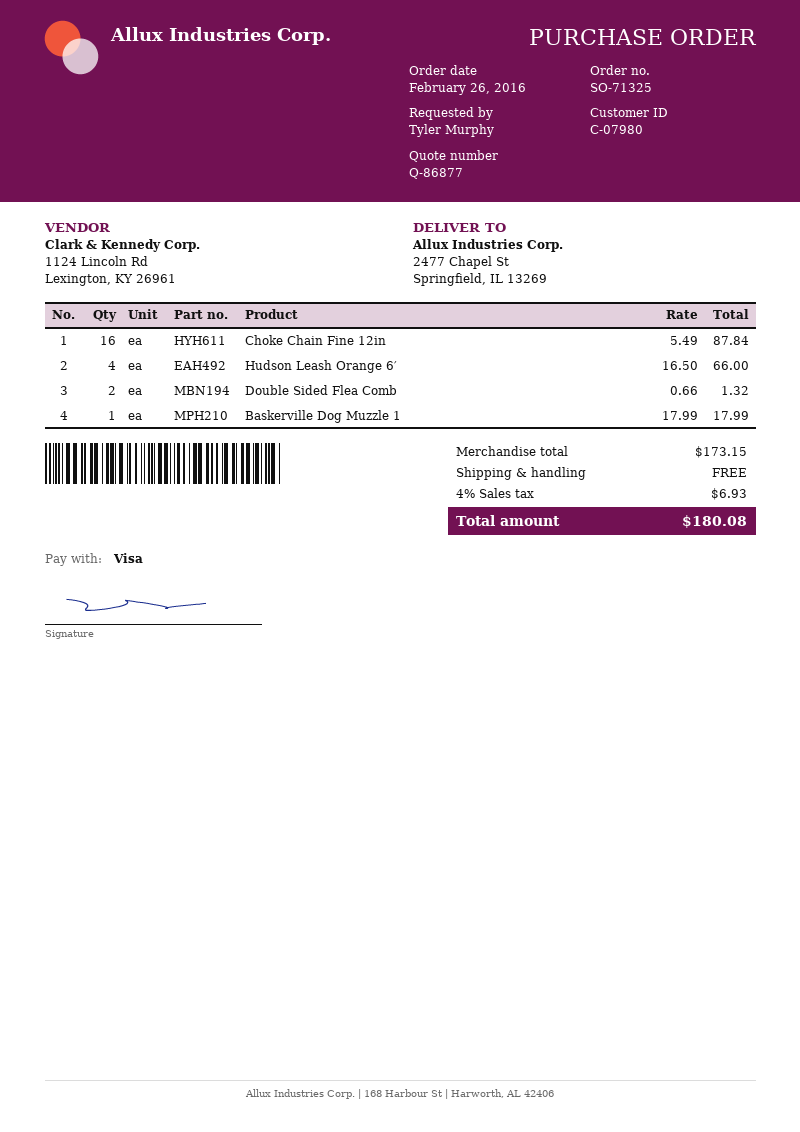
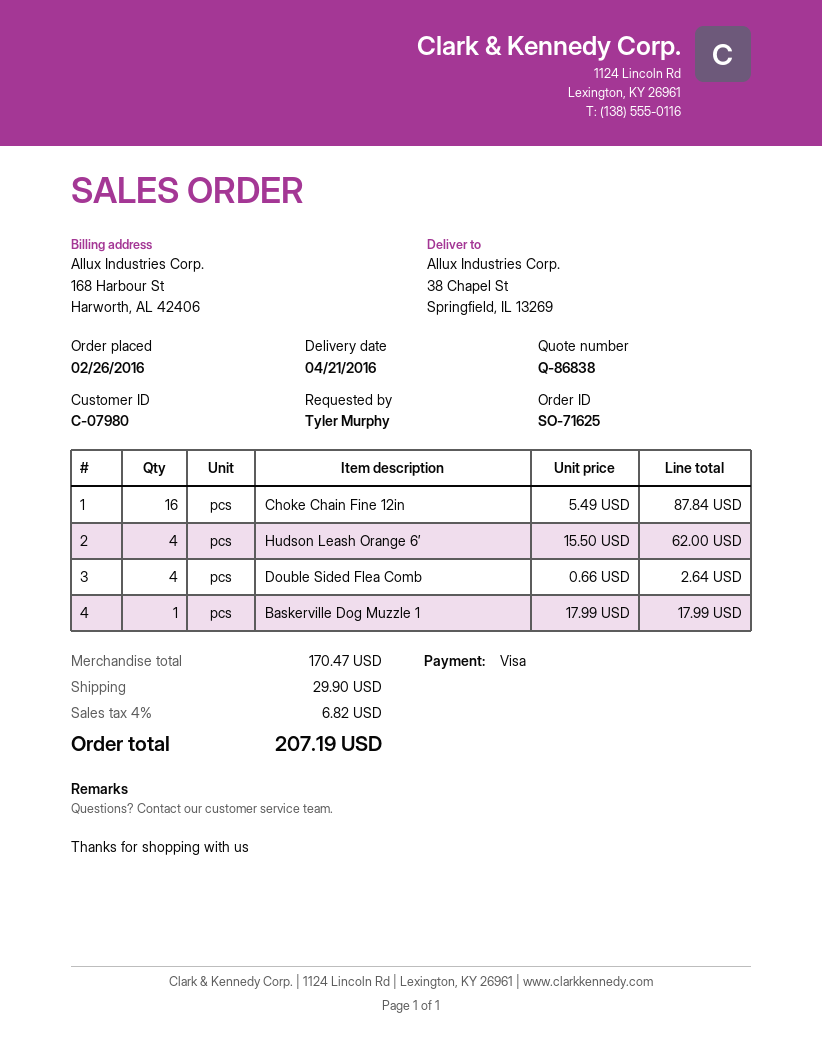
quote number: Q-86877 -> Q-86838
order number: SO-71325 -> SO-71625
ship to: 2477 Chapel St, Springfield, IL 13269 -> 38 Chapel St, Springfield, IL 13269
Hudson Leash Orange 6′: 4 x 16.50 = 66.00 -> 4 x 15.50 = 62.00
Double Sided Flea Comb: 2 x 0.66 = 1.32 -> 4 x 0.66 = 2.64
subtotal: 173.15 -> 170.47
shipping: 0.00 -> 29.90
tax: 4% = 6.93 -> 4% = 6.82
total: 180.08 -> 207.19

